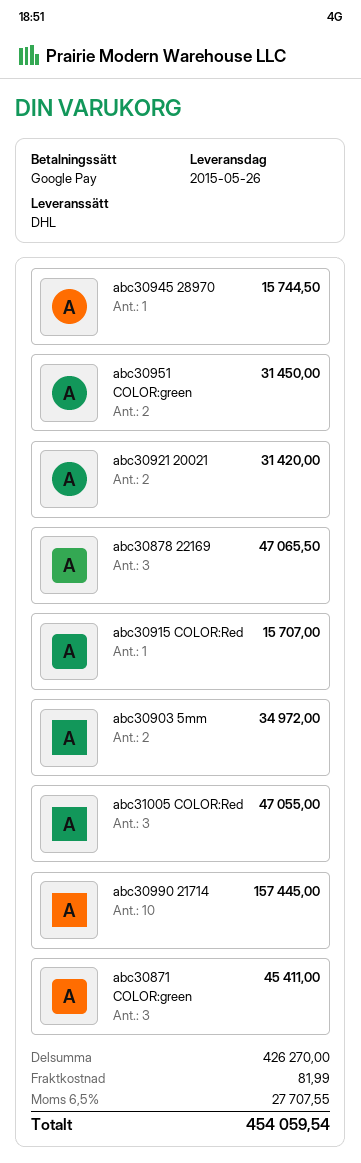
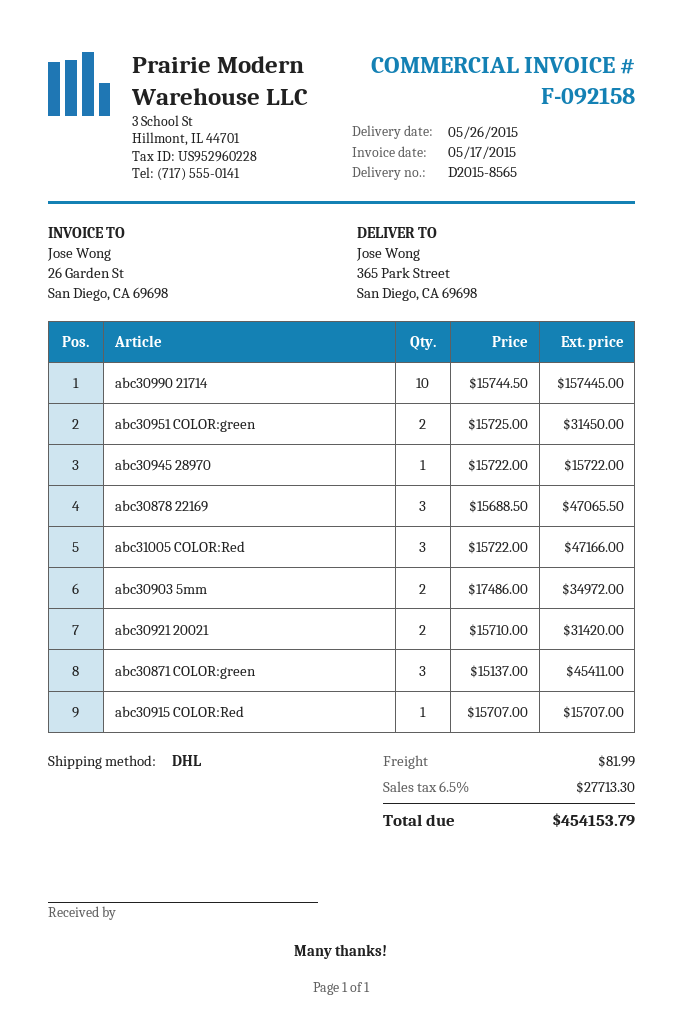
abc30945 28970: 1 for 15744.50 -> 1 for 15722.00
abc31005 COLOR:Red: 3 for 47055.00 -> 3 for 47166.00
tax: 6.5% = 27707.55 -> 6.5% = 27713.30
total: 454059.54 -> 454153.79

